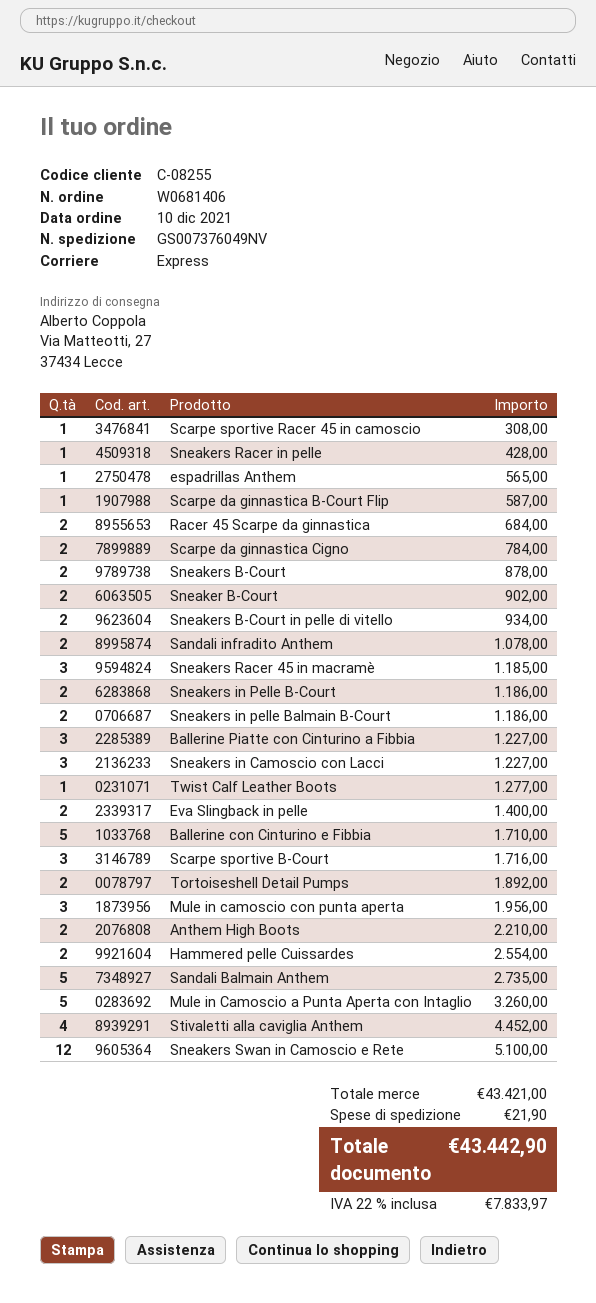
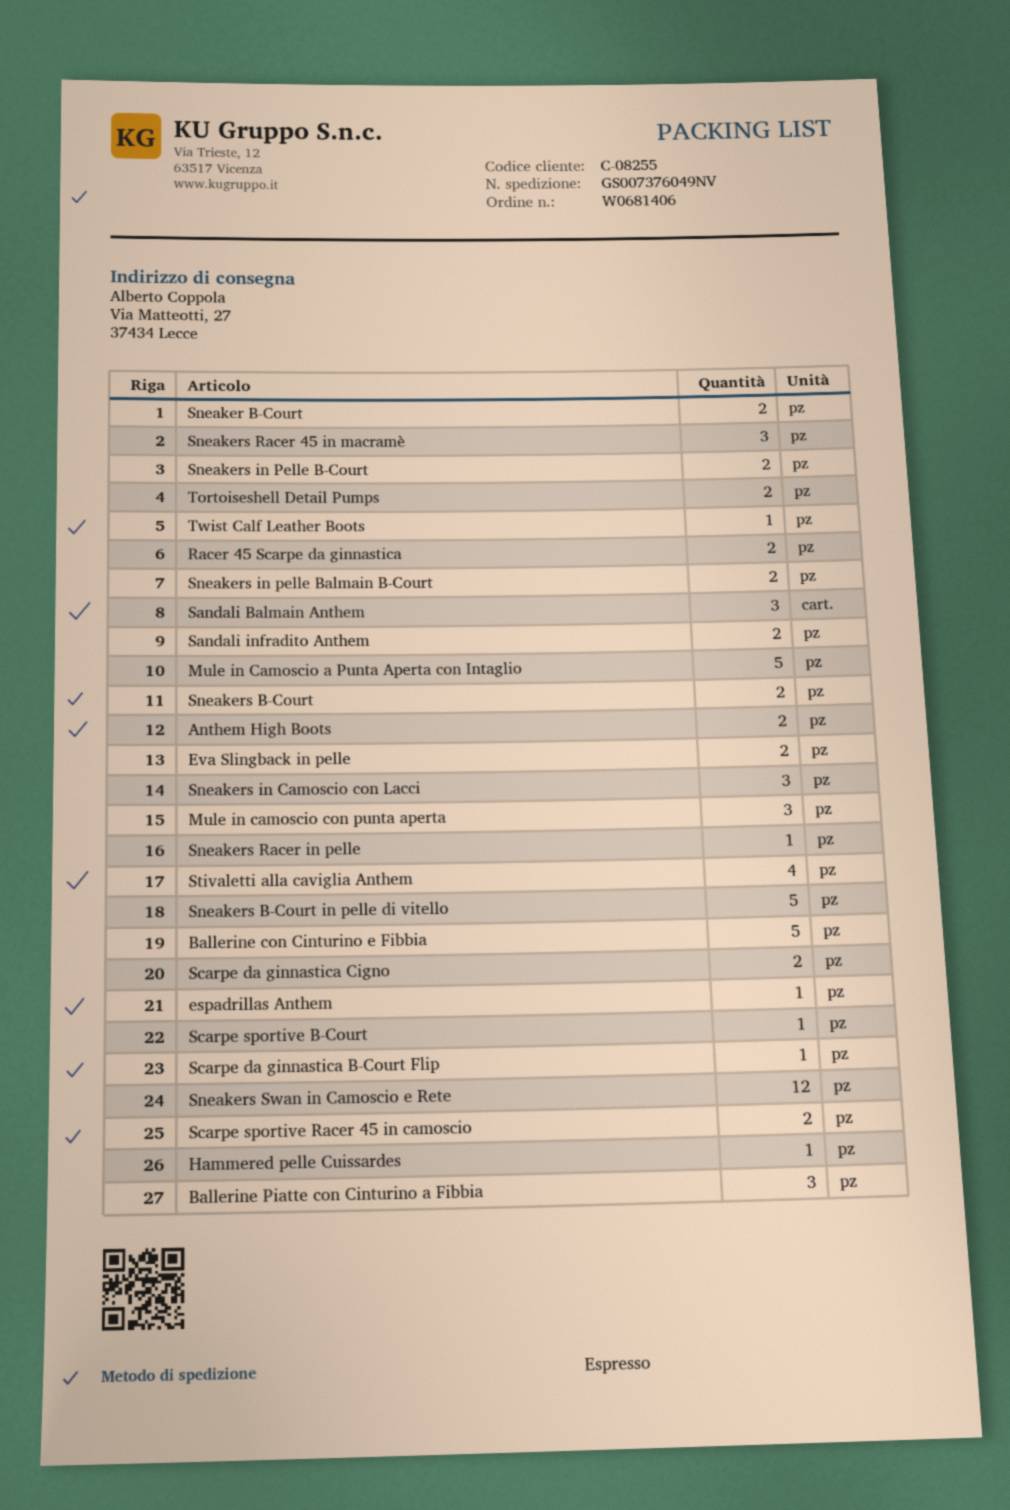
Scarpe sportive Racer 45 in camoscio: 1 -> 2
Sneakers B-Court in pelle di vitello: 2 -> 5
Scarpe sportive B-Court: 3 -> 1
Hammered pelle Cuissardes: 2 -> 1
Sandali Balmain Anthem: 5 -> 3

